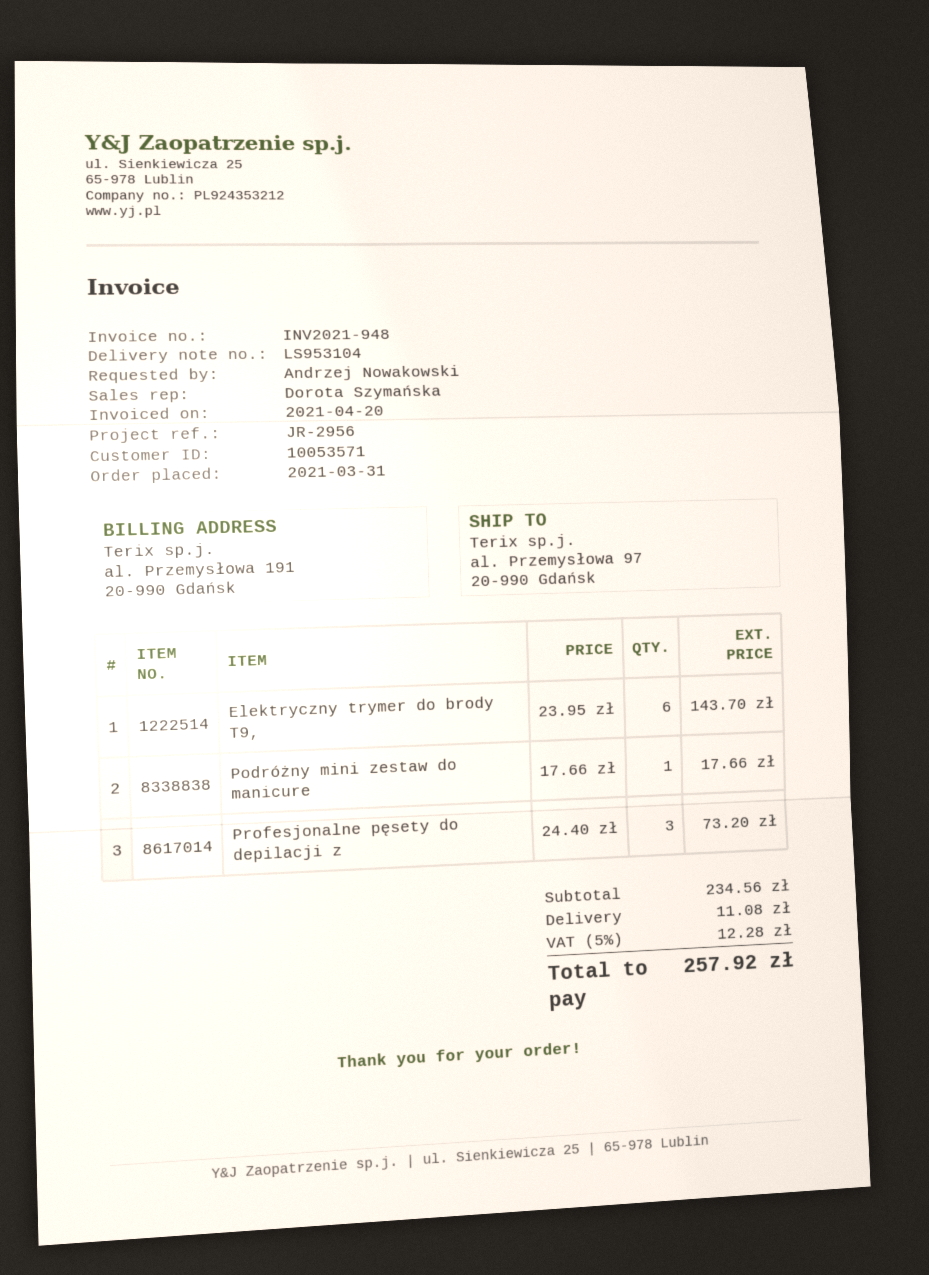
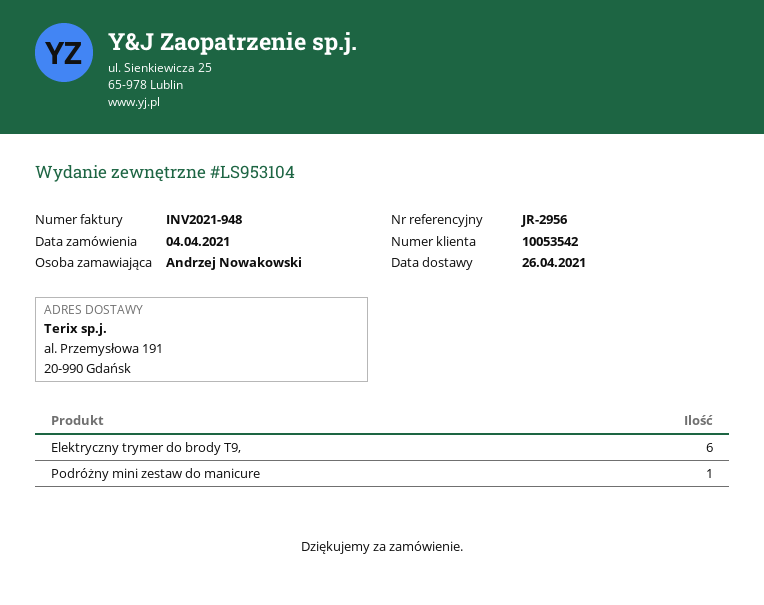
order date: 2021-03-31 -> 2021-04-04
customer number: 10053571 -> 10053542
ship to: al. Przemysłowa 97, 20-990 Gdańsk -> al. Przemysłowa 191, 20-990 Gdańsk
Profesjonalne pęsety do depilacji z: 3 -> none

